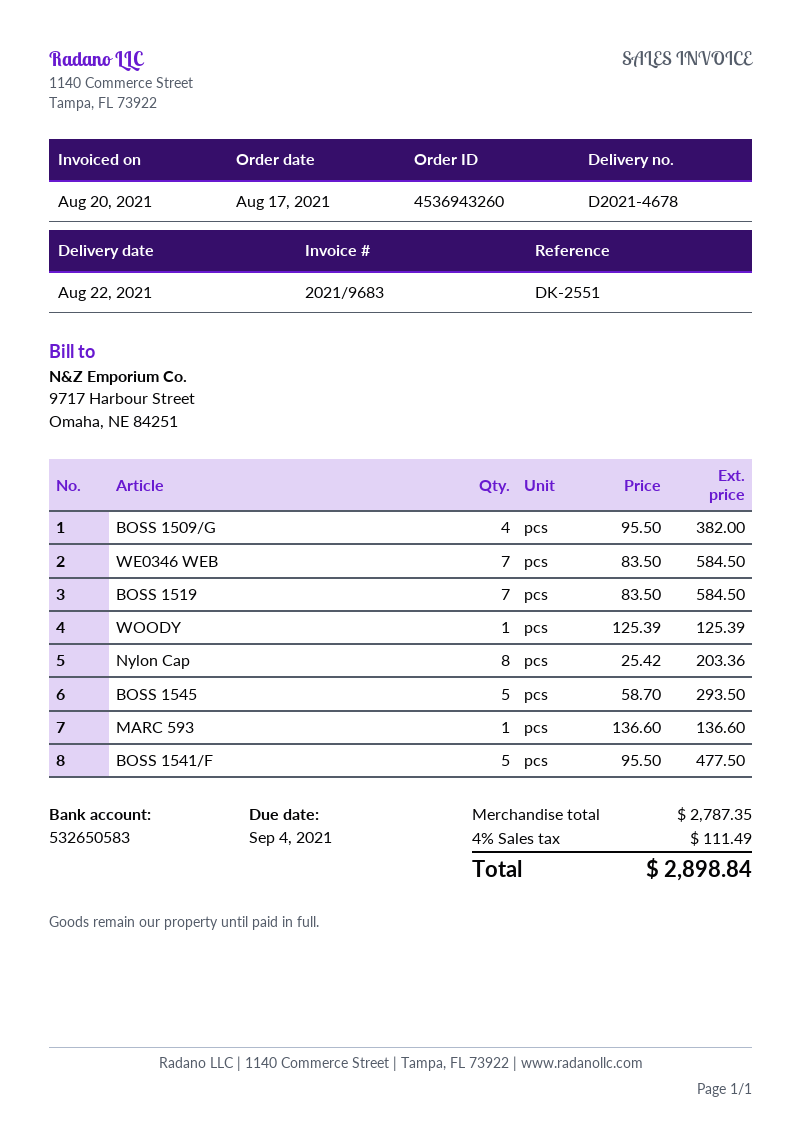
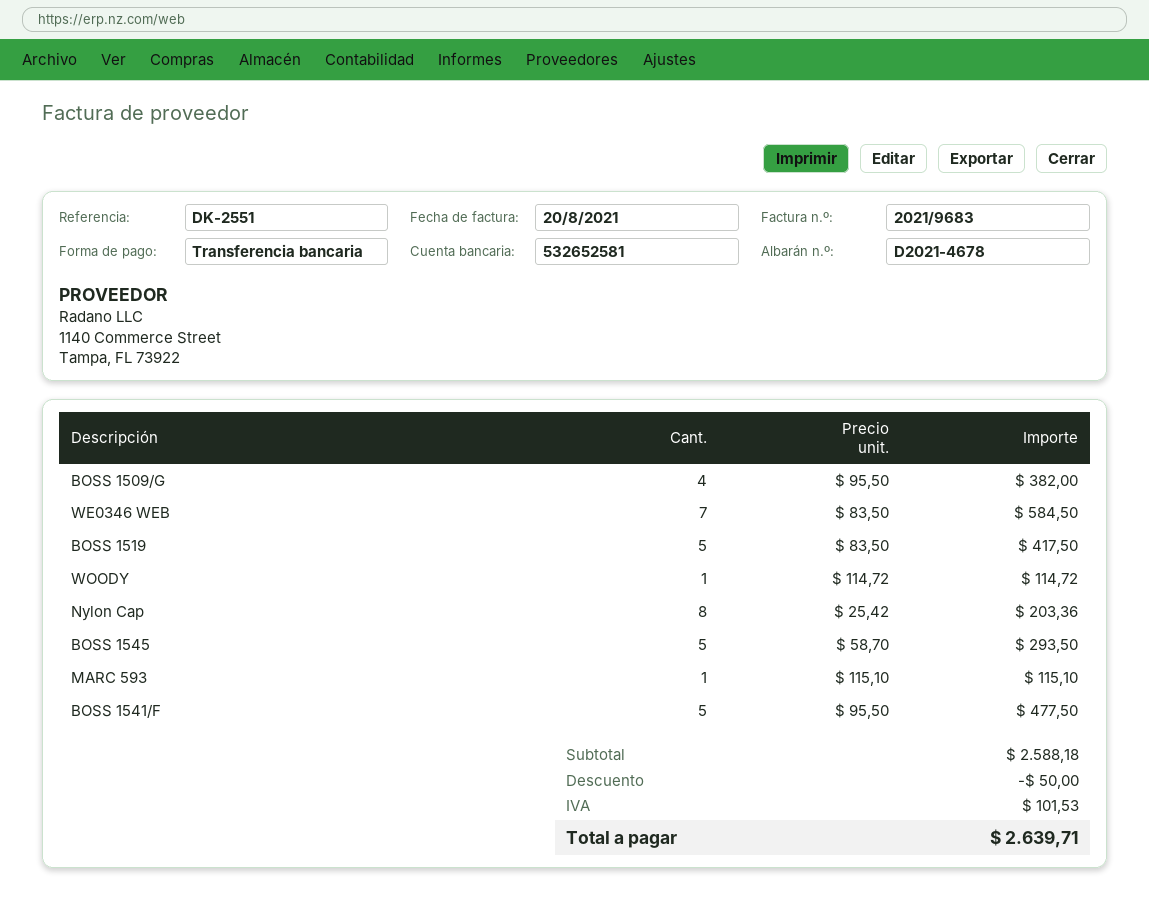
bank account: 532650583 -> 532652581
BOSS 1519: 7 x 83.50 = 584.50 -> 5 x 83.50 = 417.50
WOODY: 1 x 125.39 = 125.39 -> 1 x 114.72 = 114.72
MARC 593: 1 x 136.60 = 136.60 -> 1 x 115.10 = 115.10
subtotal: 2787.35 -> 2588.18
discount: none -> 50.00
tax: 111.49 -> 101.53
total: 2898.84 -> 2639.71

